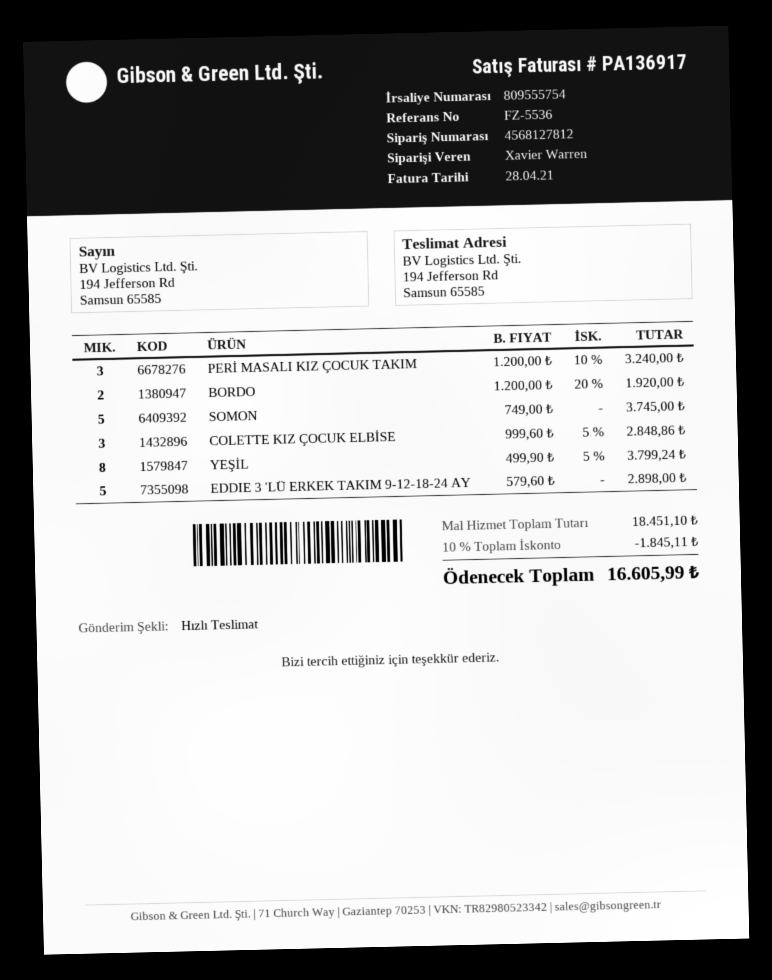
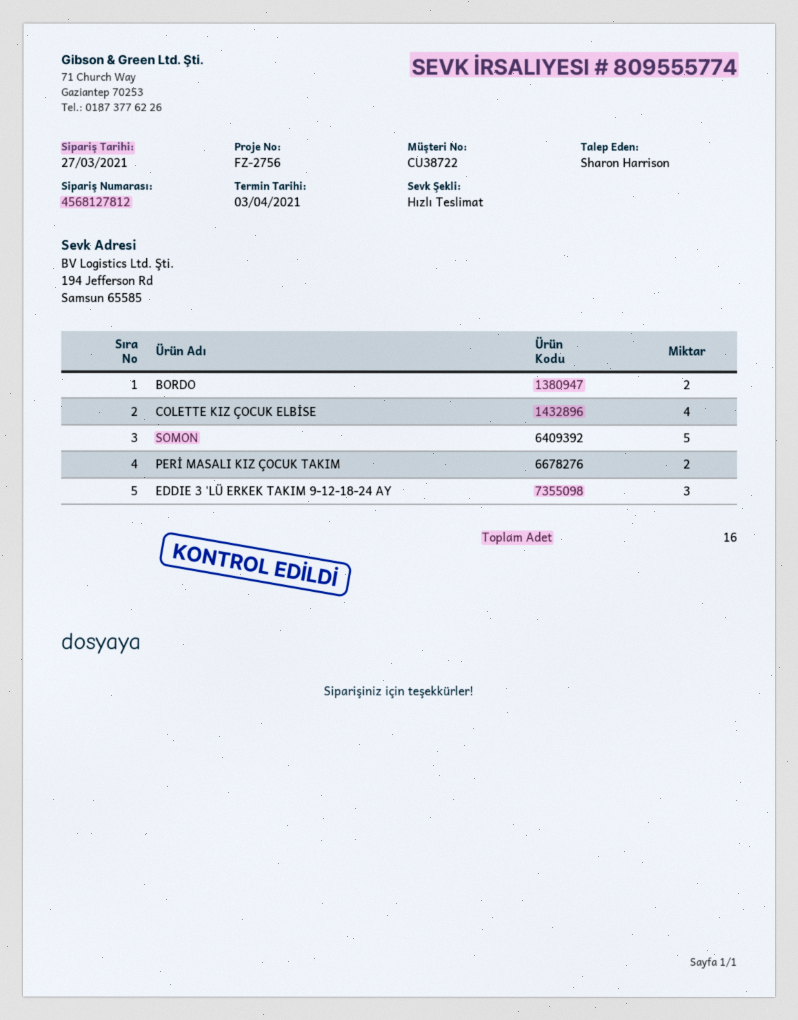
delivery note number: 809555754 -> 809555774
reference: FZ-5536 -> FZ-2756
ordered by: Xavier Warren -> Sharon Harrison
PERİ MASALI KIZ ÇOCUK TAKIM: 3 -> 2
COLETTE KIZ ÇOCUK ELBİSE: 3 -> 4
YEŞİL: 8 -> none
EDDIE 3 'LÜ ERKEK TAKIM 9-12-18-24 AY: 5 -> 3

